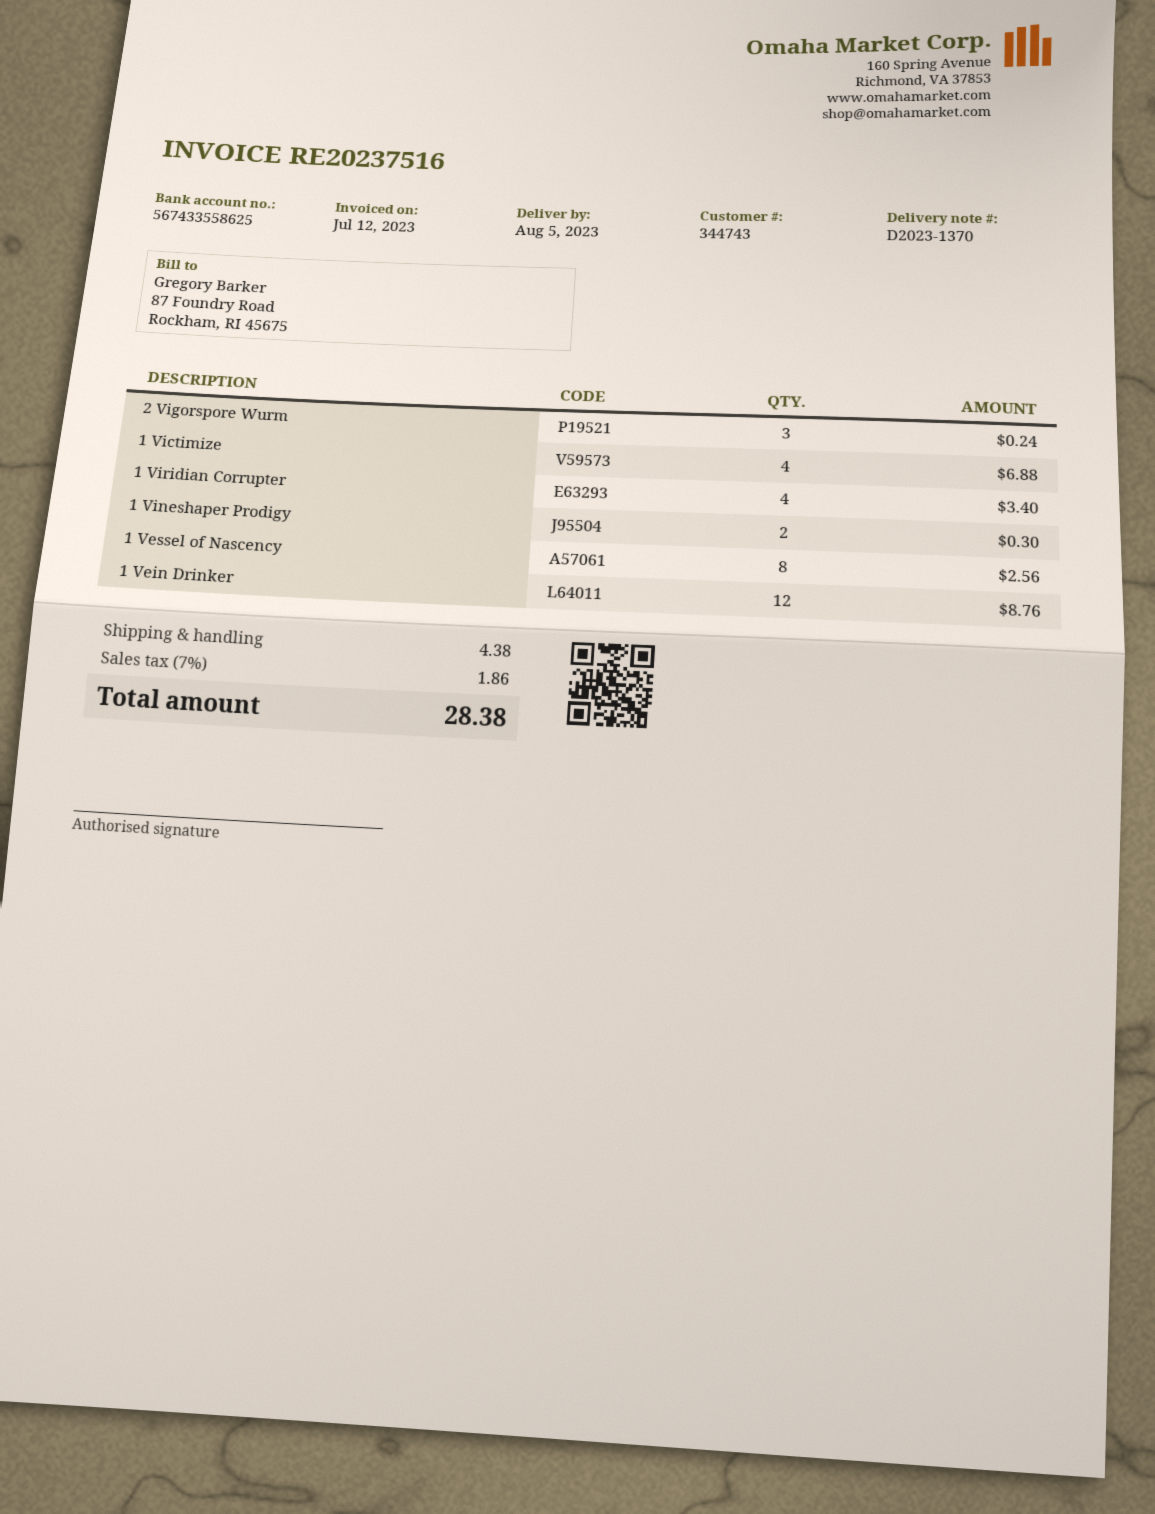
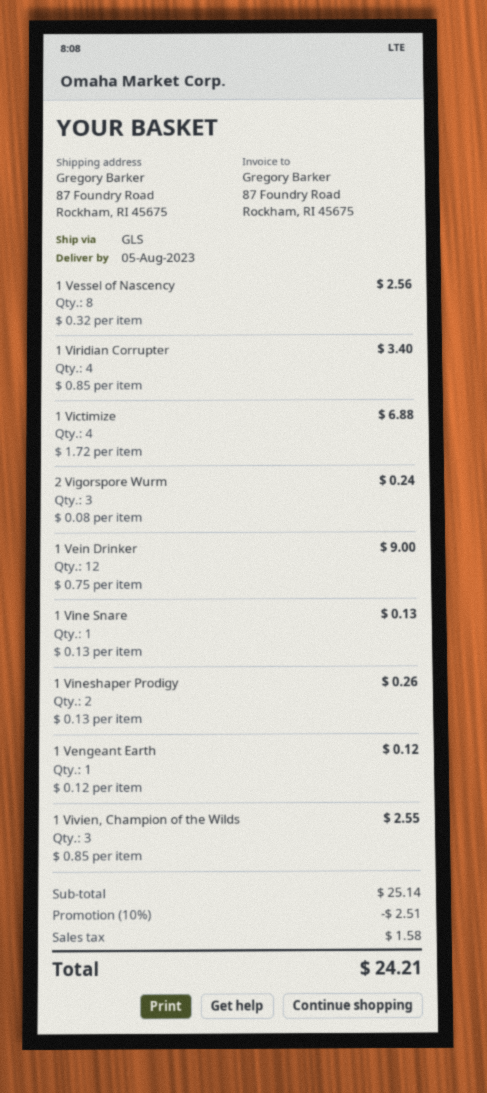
1 Vineshaper Prodigy: 2 for 0.30 -> 2 for 0.26
1 Vein Drinker: 12 for 8.76 -> 12 for 9.00
1 Vine Snare: none -> 1 for 0.13
1 Vengeant Earth: none -> 1 for 0.12
1 Vivien, Champion of the Wilds: none -> 3 for 2.55
discount: none -> 10% = 2.51
shipping: 4.38 -> none
tax: 1.86 -> 1.58
total: 28.38 -> 24.21

